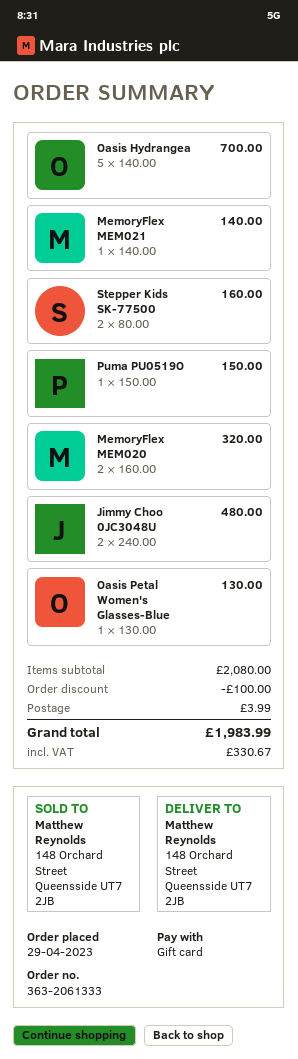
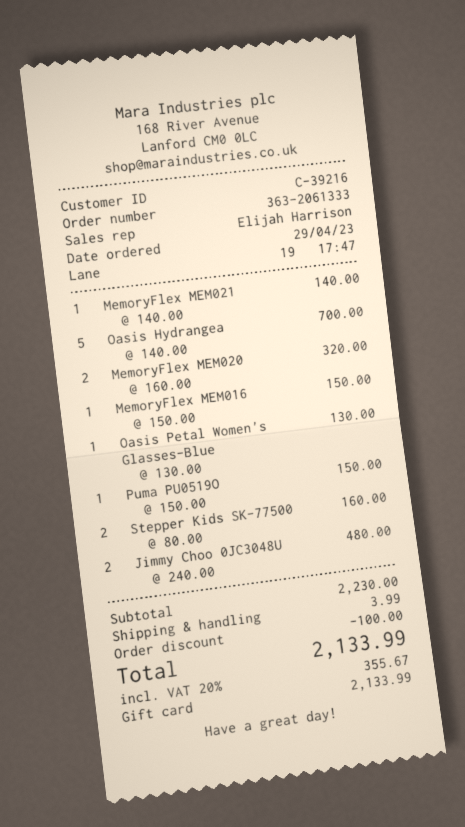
MemoryFlex MEM016: none -> 1 x 150.00 = 150.00
subtotal: 2080.00 -> 2230.00
tax: 330.67 -> 355.67
total: 1983.99 -> 2133.99

